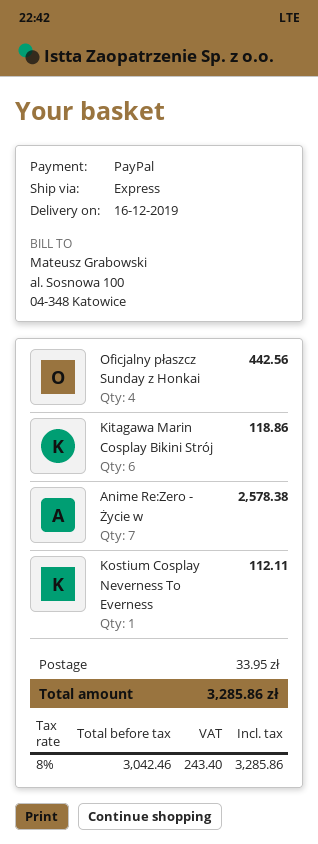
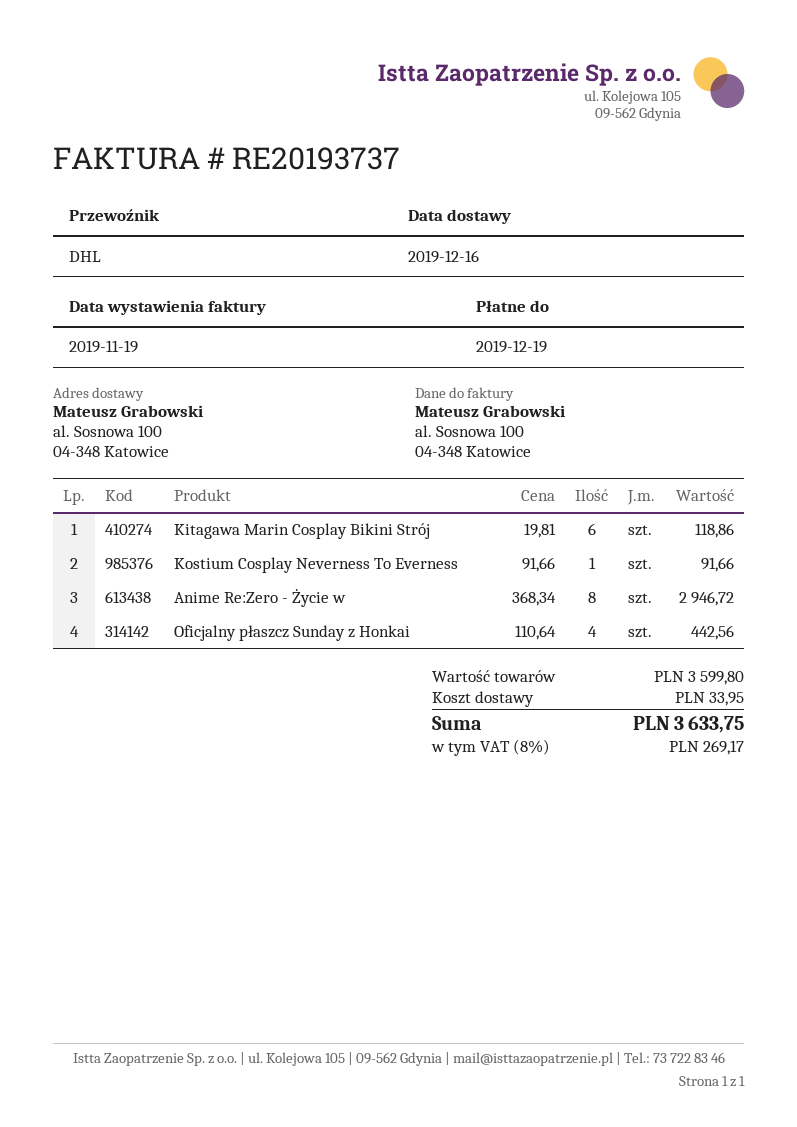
shipping method: express -> DHL
Anime Re:Zero - Życie w: 7 for 2578.38 -> 8 for 2946.72
Kostium Cosplay Neverness To Everness: 1 for 112.11 -> 1 for 91.66
tax: 8% = 243.40 -> 8% = 269.17
total: 3285.86 -> 3633.75

